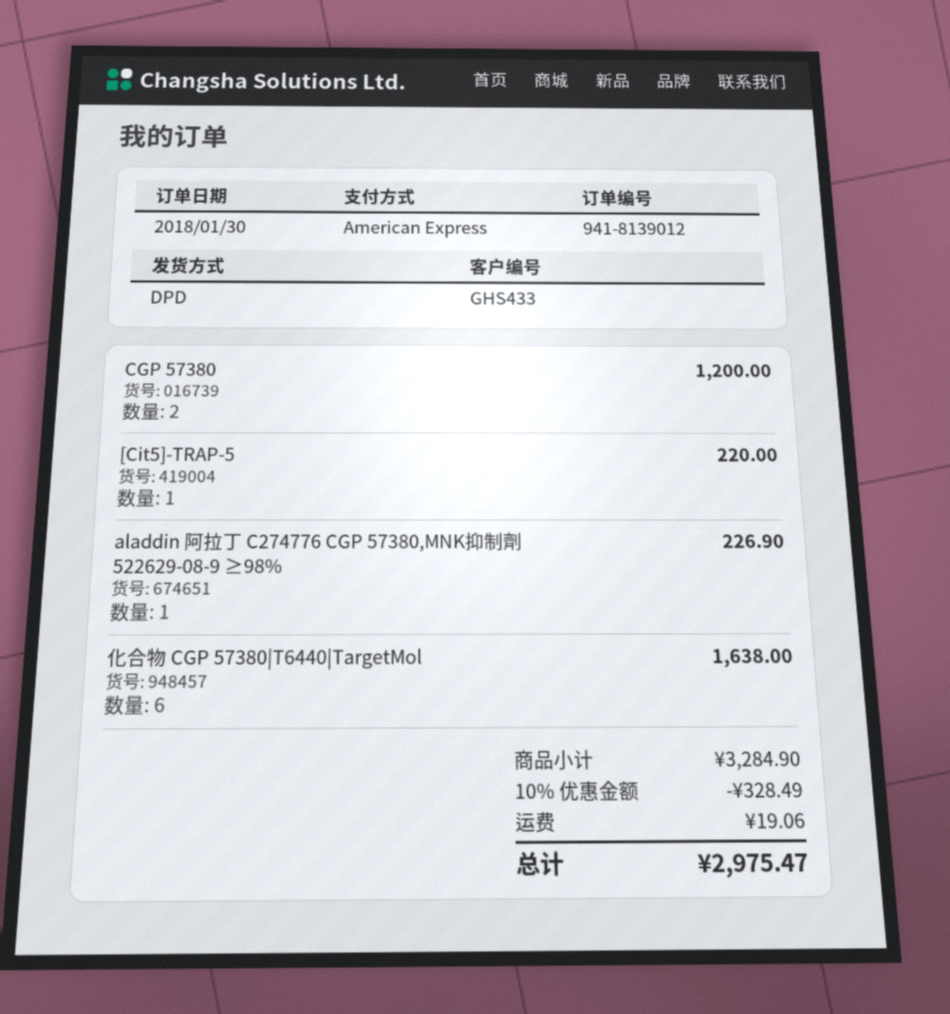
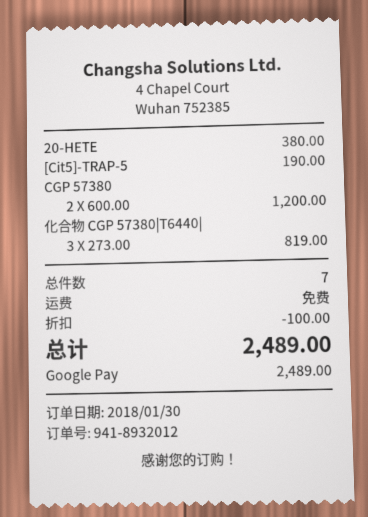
order number: 941-8139012 -> 941-8932012
payment method: American Express -> Google Pay
[Cit5]-TRAP-5: 1 for 220.00 -> 1 for 190.00
aladdin 阿拉丁 C274776 CGP 57380,MNK抑制劑 522629-08-9 ≥98%: 1 for 226.90 -> none
化合物 CGP 57380|T6440|TargetMol: 6 for 1638.00 -> 3 for 819.00
20-HETE: none -> 1 for 380.00
discount: 328.49 -> 100.00
shipping: 19.06 -> 0.00
total: 2975.47 -> 2489.00

